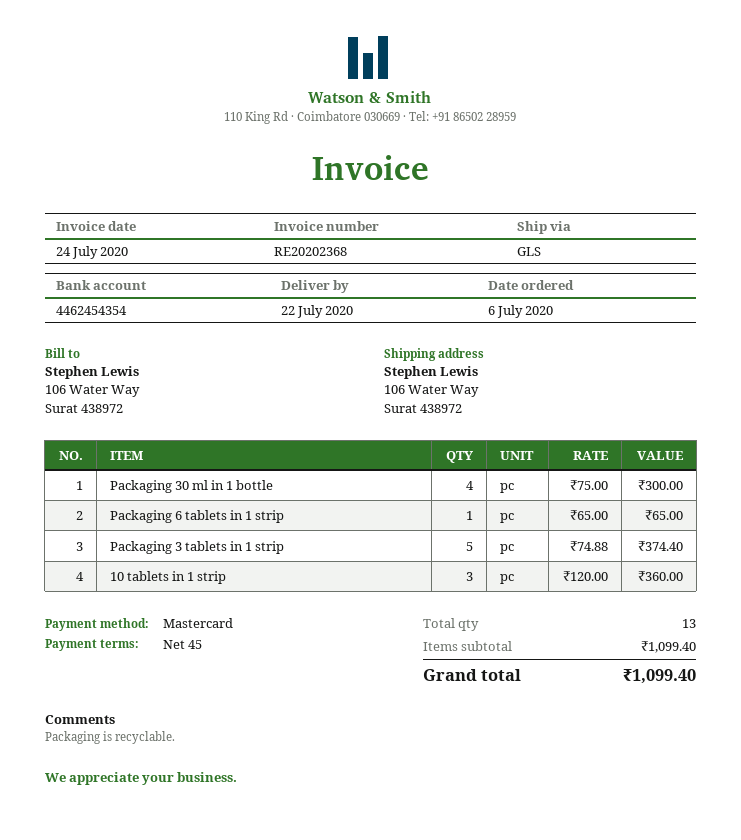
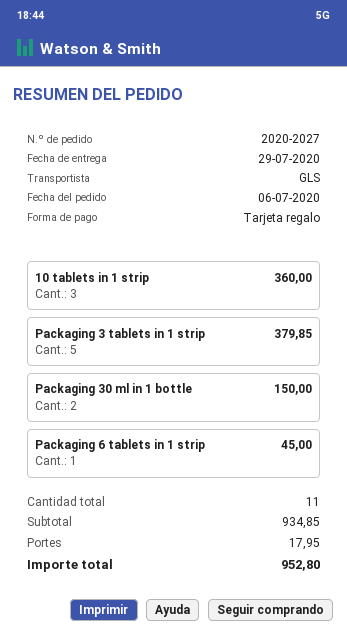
delivery date: 2020-07-22 -> 2020-07-29
payment method: Mastercard -> gift card
Packaging 30 ml in 1 bottle: 4 for 300.00 -> 2 for 150.00
Packaging 6 tablets in 1 strip: 1 for 65.00 -> 1 for 45.00
Packaging 3 tablets in 1 strip: 5 for 374.40 -> 5 for 379.85
total quantity: 13 -> 11
subtotal: 1099.40 -> 934.85
shipping: none -> 17.95
total: 1099.40 -> 952.80

